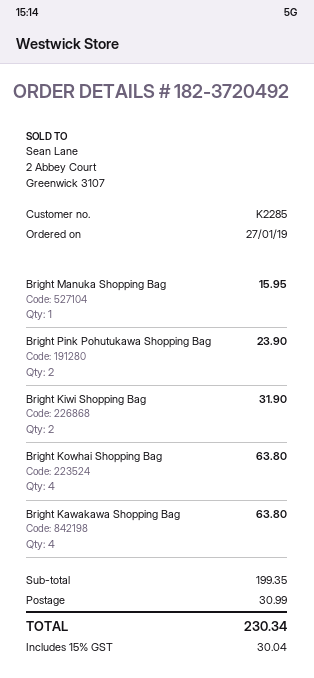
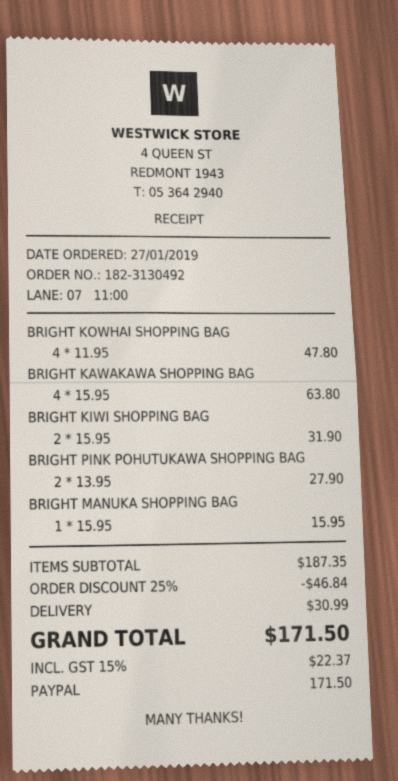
order number: 182-3720492 -> 182-3130492
Bright Pink Pohutukawa Shopping Bag: 2 for 23.90 -> 2 for 27.90
Bright Kowhai Shopping Bag: 4 for 63.80 -> 4 for 47.80
subtotal: 199.35 -> 187.35
discount: none -> 25% = 46.84
tax: 15% = 30.04 -> 15% = 22.37
total: 230.34 -> 171.50

